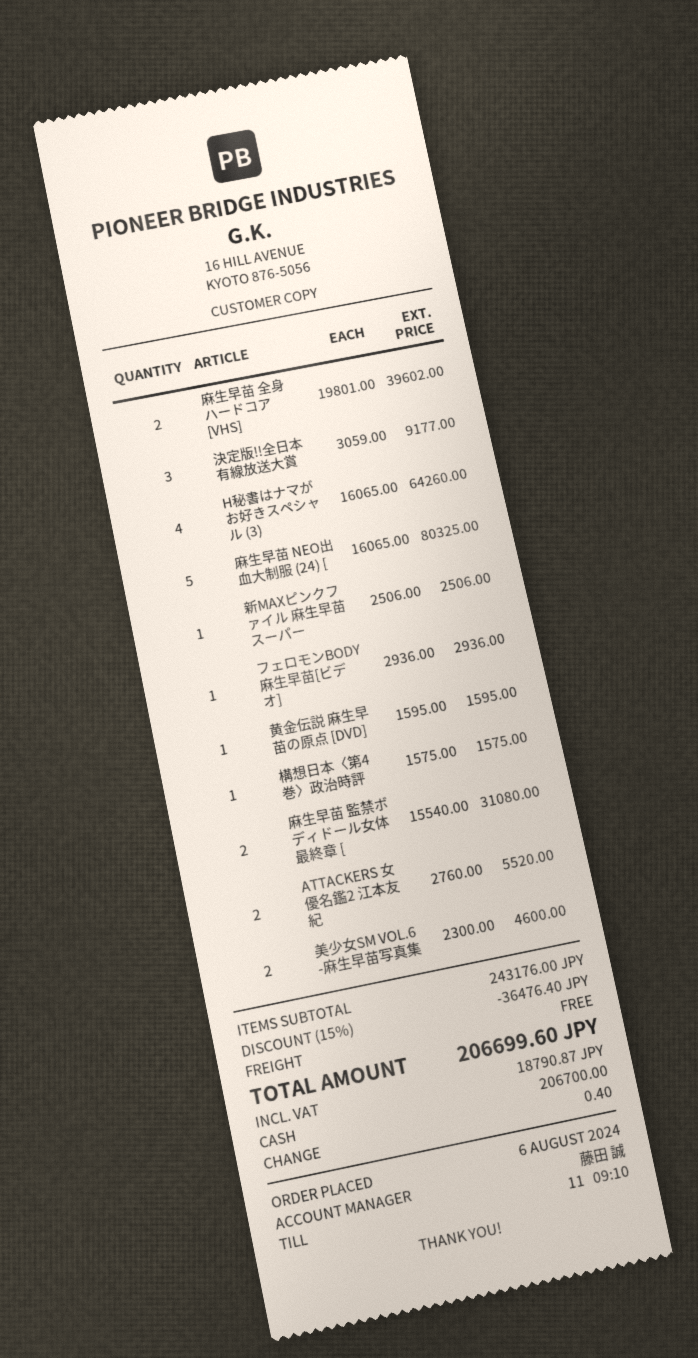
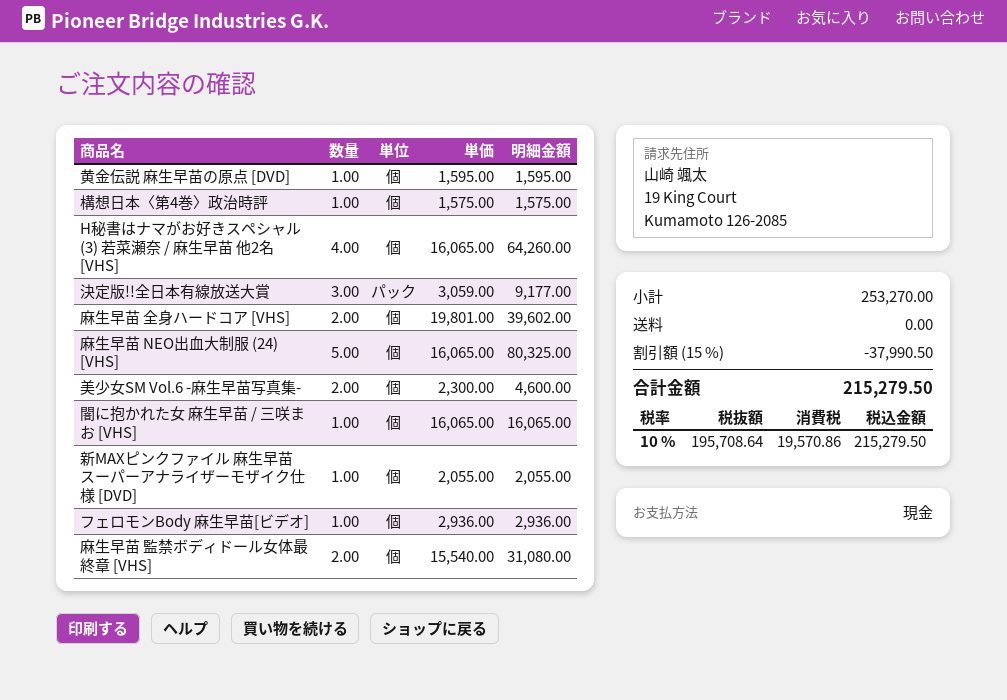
新MAXピンクファイル 麻生早苗スーパー: 1 x 2506.00 = 2506.00 -> 1 x 2055.00 = 2055.00
ATTACKERS 女優名鑑2 江本友紀: 2 x 2760.00 = 5520.00 -> none
闇に抱かれた女 麻生早苗 / 三咲まお [VHS]: none -> 1 x 16065.00 = 16065.00
subtotal: 243176.00 -> 253270.00
discount: 15% = 36476.40 -> 15% = 37990.50
tax: 18790.87 -> 19570.86
total: 206699.60 -> 215279.50

